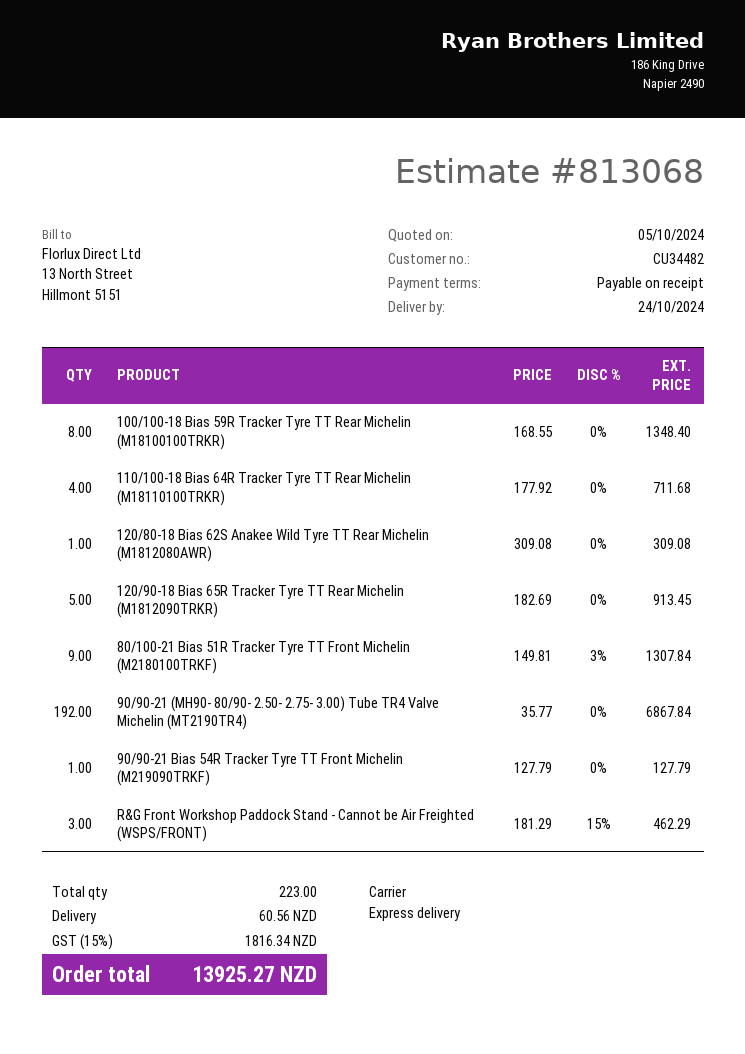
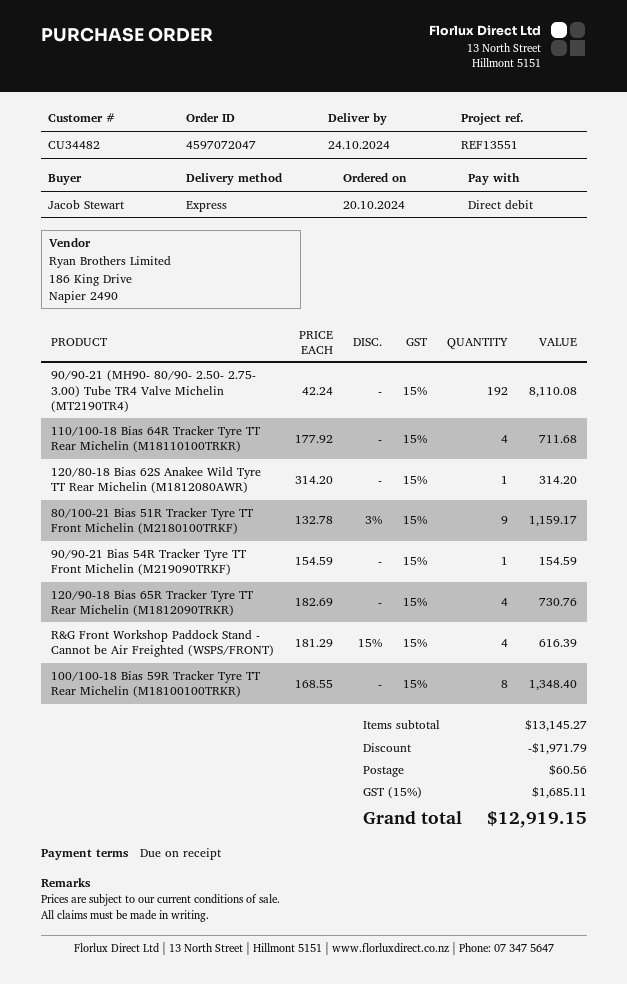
120/80-18 Bias 62S Anakee Wild Tyre TT Rear Michelin (M1812080AWR): 1 x 309.08 = 309.08 -> 1 x 314.20 = 314.20
120/90-18 Bias 65R Tracker Tyre TT Rear Michelin (M1812090TRKR): 5 x 182.69 = 913.45 -> 4 x 182.69 = 730.76
80/100-21 Bias 51R Tracker Tyre TT Front Michelin (M2180100TRKF): 9 x 149.81 - 3% = 1307.84 -> 9 x 132.78 - 3% = 1159.17
90/90-21 (MH90- 80/90- 2.50- 2.75- 3.00) Tube TR4 Valve Michelin (MT2190TR4): 192 x 35.77 = 6867.84 -> 192 x 42.24 = 8110.08
90/90-21 Bias 54R Tracker Tyre TT Front Michelin (M219090TRKF): 1 x 127.79 = 127.79 -> 1 x 154.59 = 154.59
R&G Front Workshop Paddock Stand - Cannot be Air Freighted (WSPS/FRONT): 3 x 181.29 - 15% = 462.29 -> 4 x 181.29 - 15% = 616.39
discount: none -> 1971.79
tax: 15% = 1816.34 -> 15% = 1685.11
total: 13925.27 -> 12919.15

